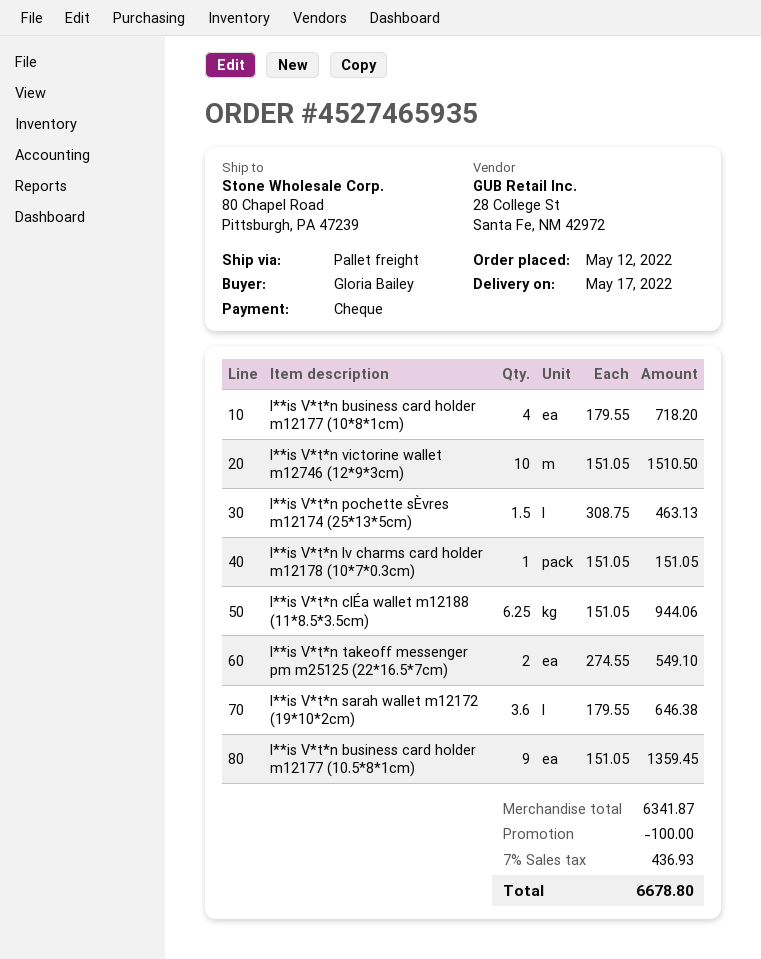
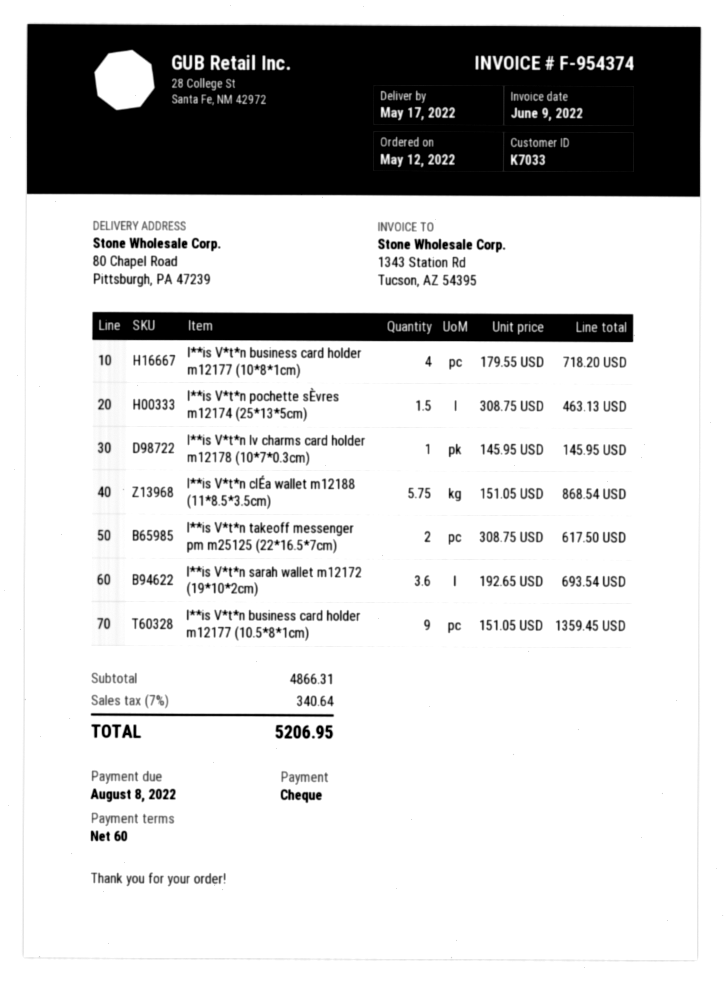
l**is V*t*n victorine wallet m12746 (12*9*3cm): 10 x 151.05 = 1510.50 -> none
l**is V*t*n lv charms card holder m12178 (10*7*0.3cm): 1 x 151.05 = 151.05 -> 1 x 145.95 = 145.95
l**is V*t*n clÉa wallet m12188 (11*8.5*3.5cm): 6.25 x 151.05 = 944.06 -> 5.75 x 151.05 = 868.54
l**is V*t*n takeoff messenger pm m25125 (22*16.5*7cm): 2 x 274.55 = 549.10 -> 2 x 308.75 = 617.50
l**is V*t*n sarah wallet m12172 (19*10*2cm): 3.6 x 179.55 = 646.38 -> 3.6 x 192.65 = 693.54
subtotal: 6341.87 -> 4866.31
discount: 100.00 -> none
tax: 7% = 436.93 -> 7% = 340.64
total: 6678.80 -> 5206.95

